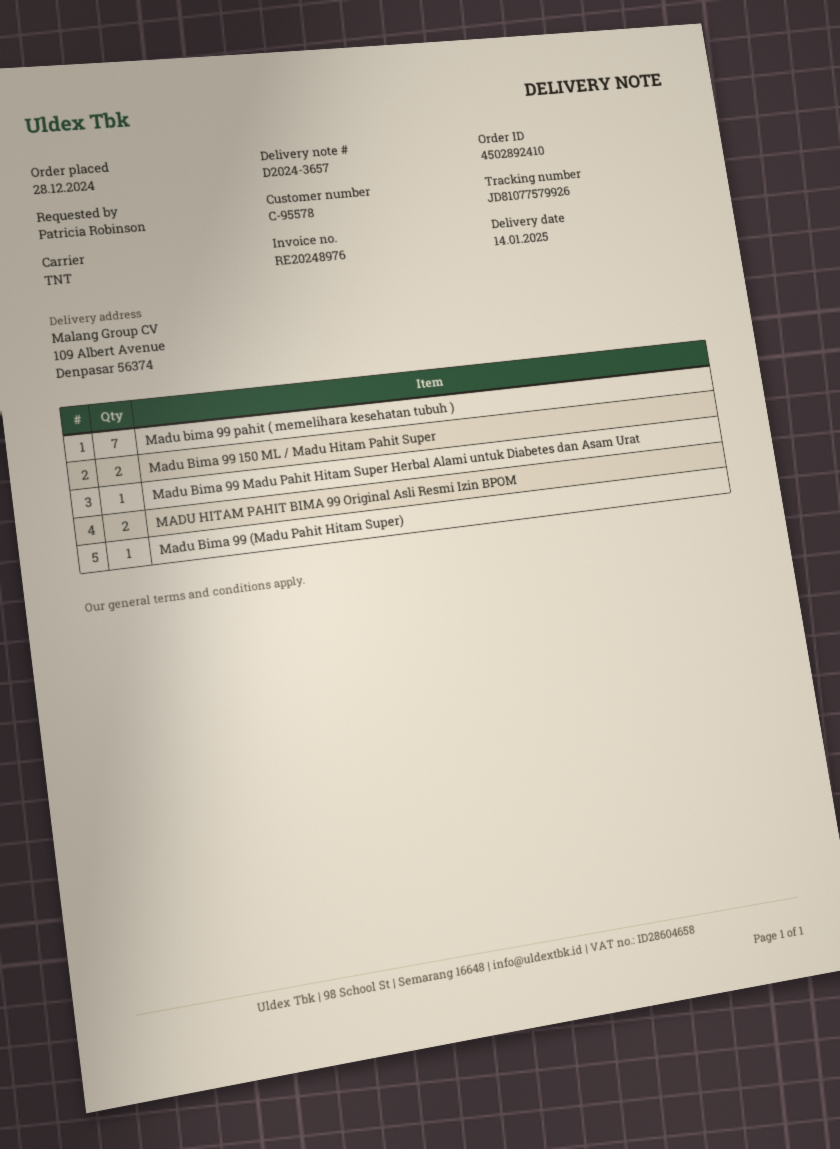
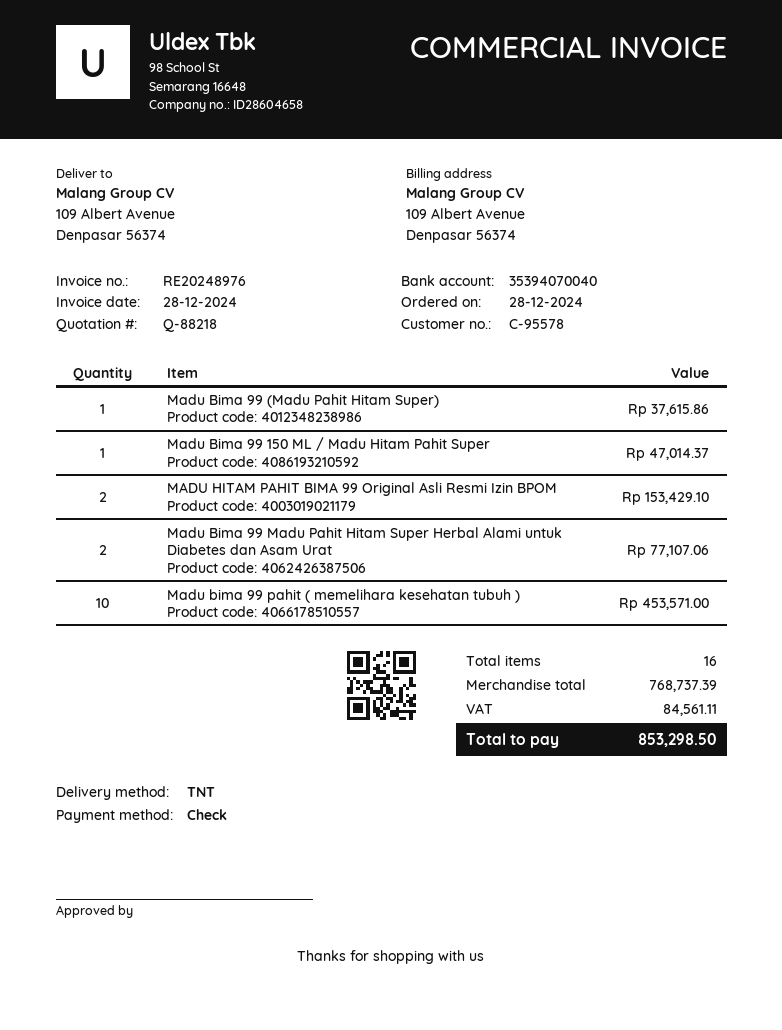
Madu bima 99 pahit ( memelihara kesehatan tubuh ): 7 -> 10
Madu Bima 99 150 ML / Madu Hitam Pahit Super: 2 -> 1
Madu Bima 99 Madu Pahit Hitam Super Herbal Alami untuk Diabetes dan Asam Urat: 1 -> 2

